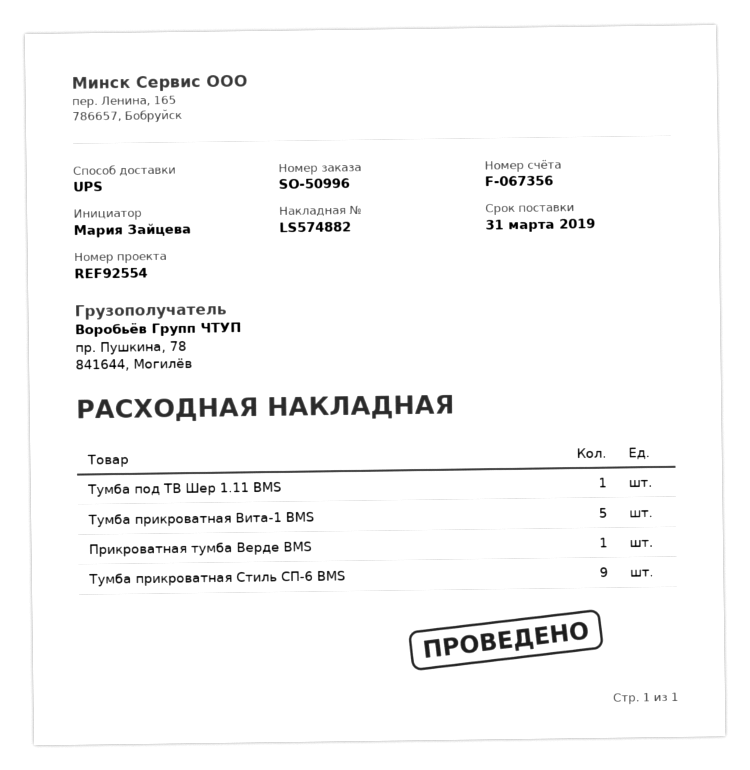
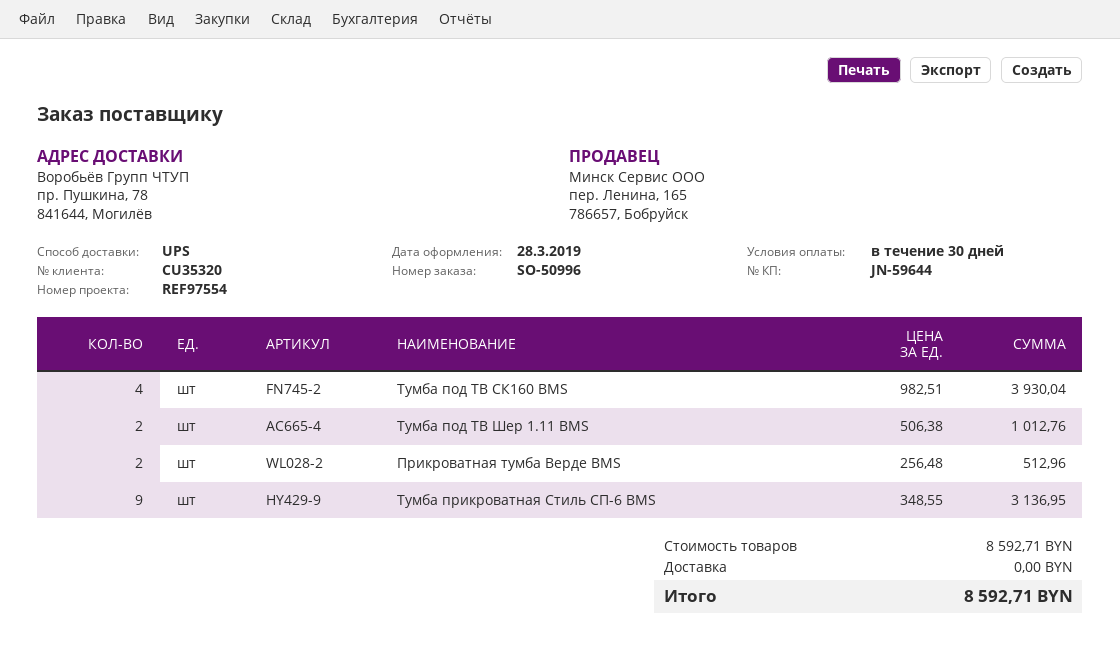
reference: REF92554 -> REF97554
Тумба под ТВ Шер 1.11 BMS: 1 -> 2
Тумба прикроватная Вита-1 BMS: 5 -> none
Прикроватная тумба Верде BMS: 1 -> 2
Тумба под ТВ СК160 BMS: none -> 4

